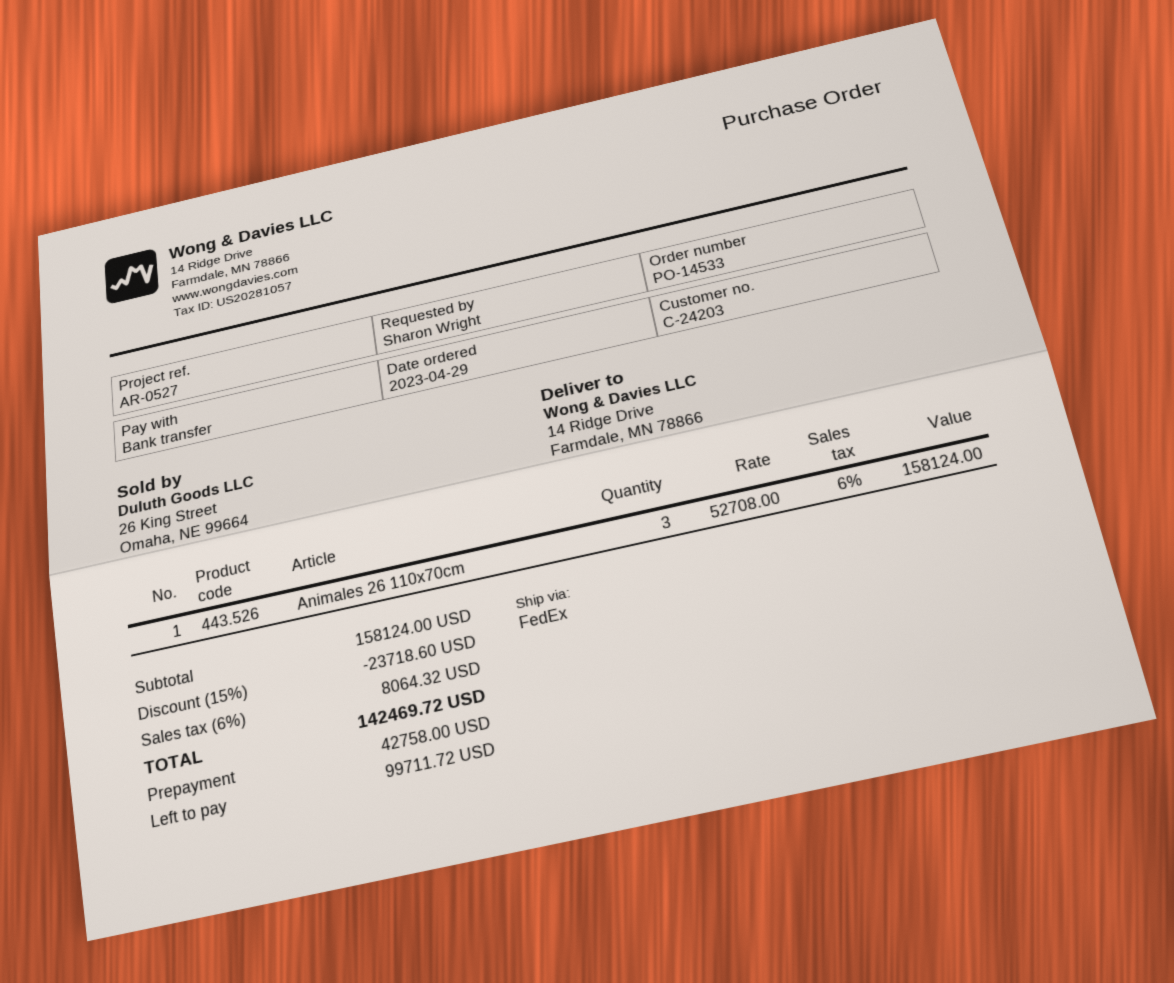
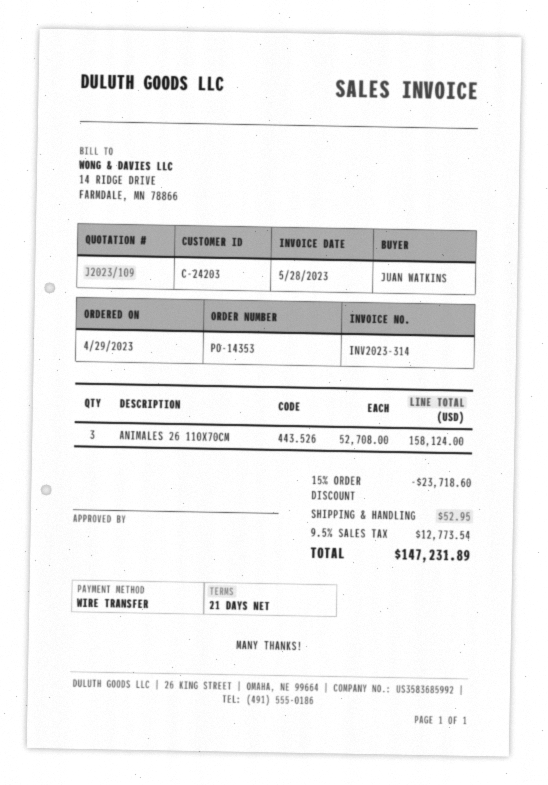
order number: PO-14533 -> PO-14353
ordered by: Sharon Wright -> JUAN WATKINS
shipping: none -> 52.95
tax: 6% = 8064.32 -> 9.5% = 12773.54
total: 142469.72 -> 147231.89

